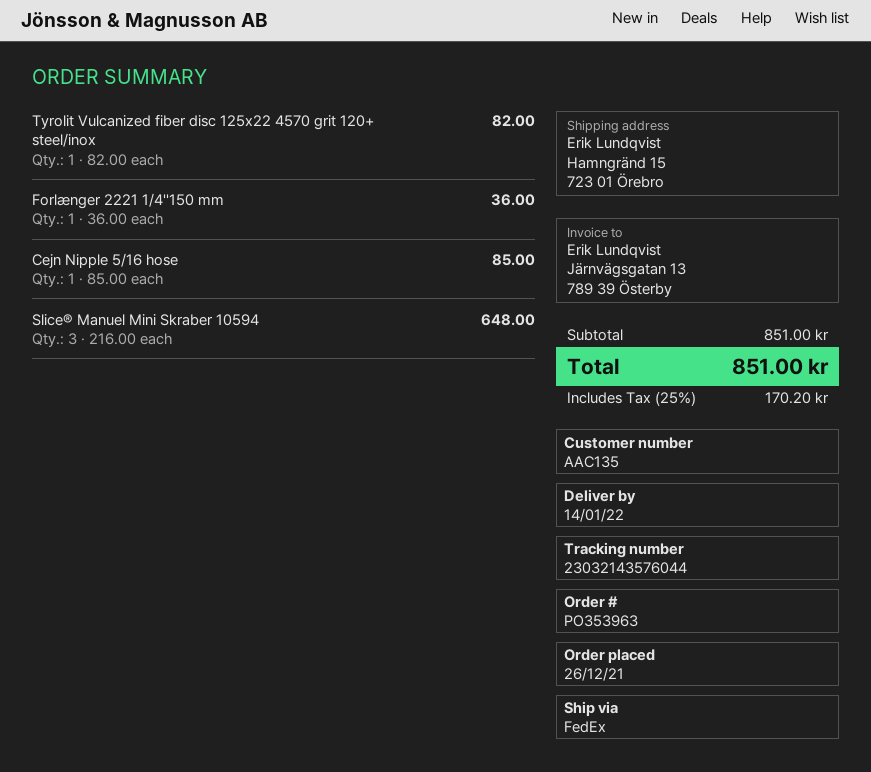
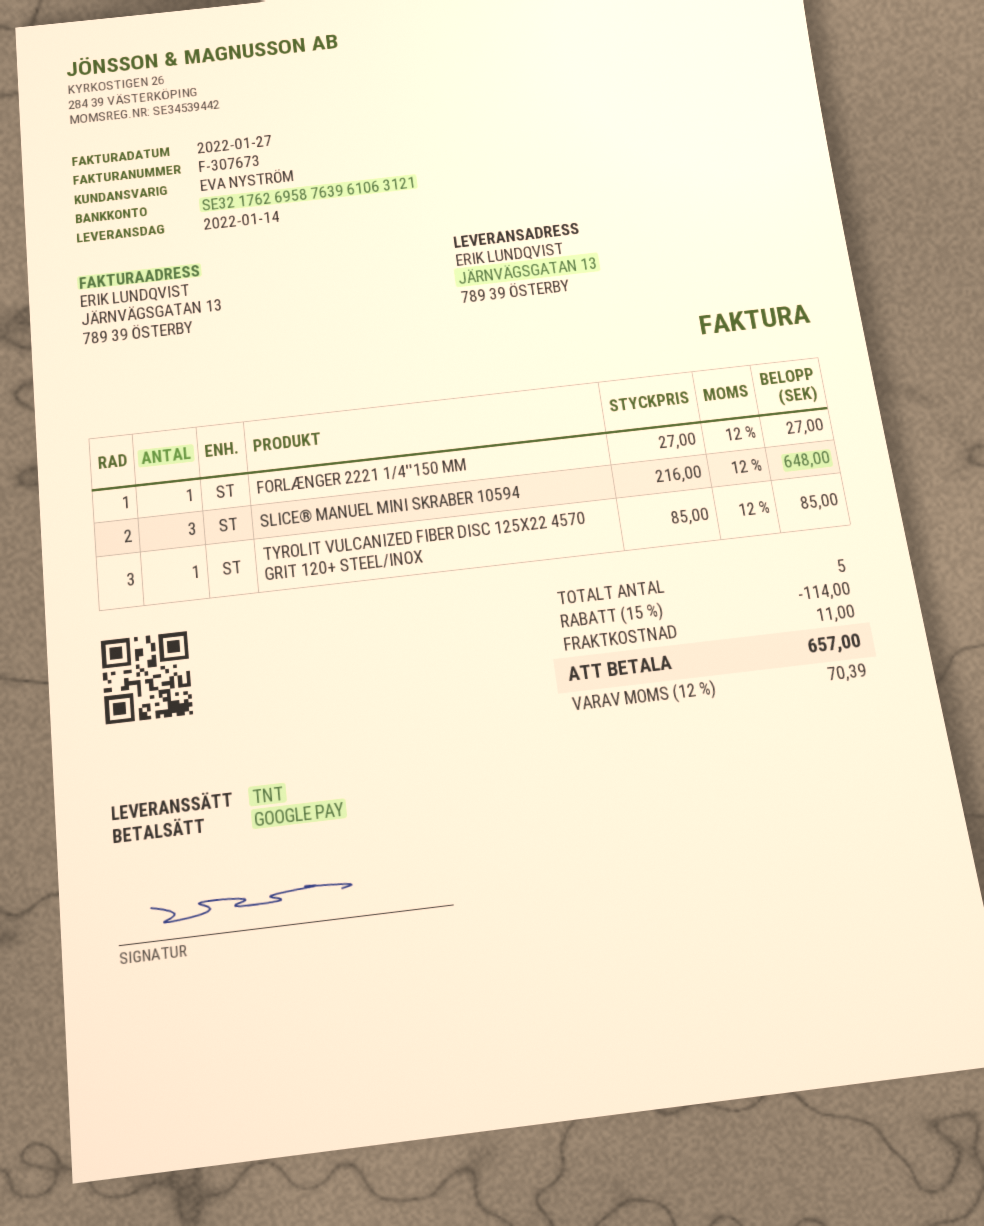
shipping method: FedEx -> TNT
ship to: Hamngränd 15, 723 01 Örebro -> JÄRNVÄGSGATAN 13, 789 39 ÖSTERBY
Tyrolit Vulcanized fiber disc 125x22 4570 grit 120+ steel/inox: 1 x 82.00 = 82.00 -> 1 x 85.00 = 85.00
Forlænger 2221 1/4''150 mm: 1 x 36.00 = 36.00 -> 1 x 27.00 = 27.00
Cejn Nipple 5/16 hose: 1 x 85.00 = 85.00 -> none
discount: none -> 15% = 114.00
shipping: none -> 11.00
tax: 25% = 170.20 -> 12% = 70.39
total: 851.00 -> 657.00

